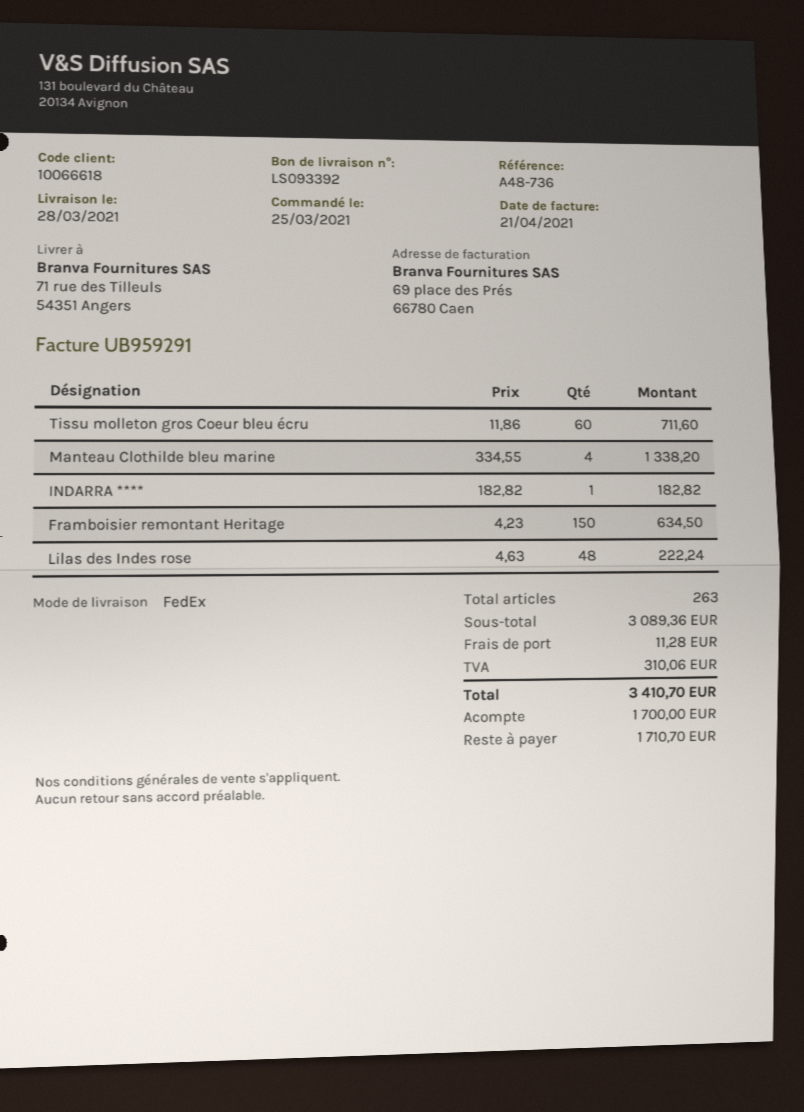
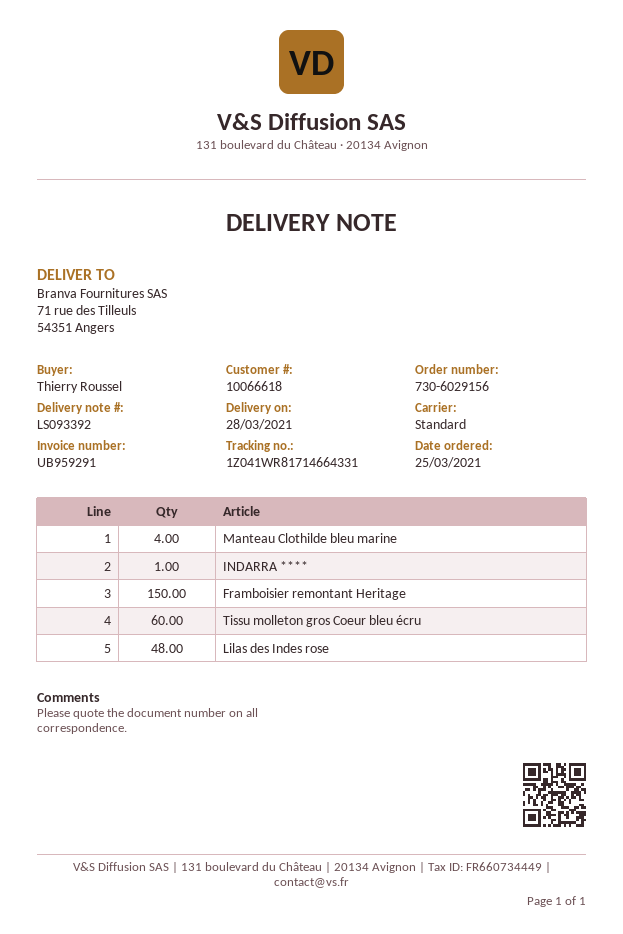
shipping method: FedEx -> standard

